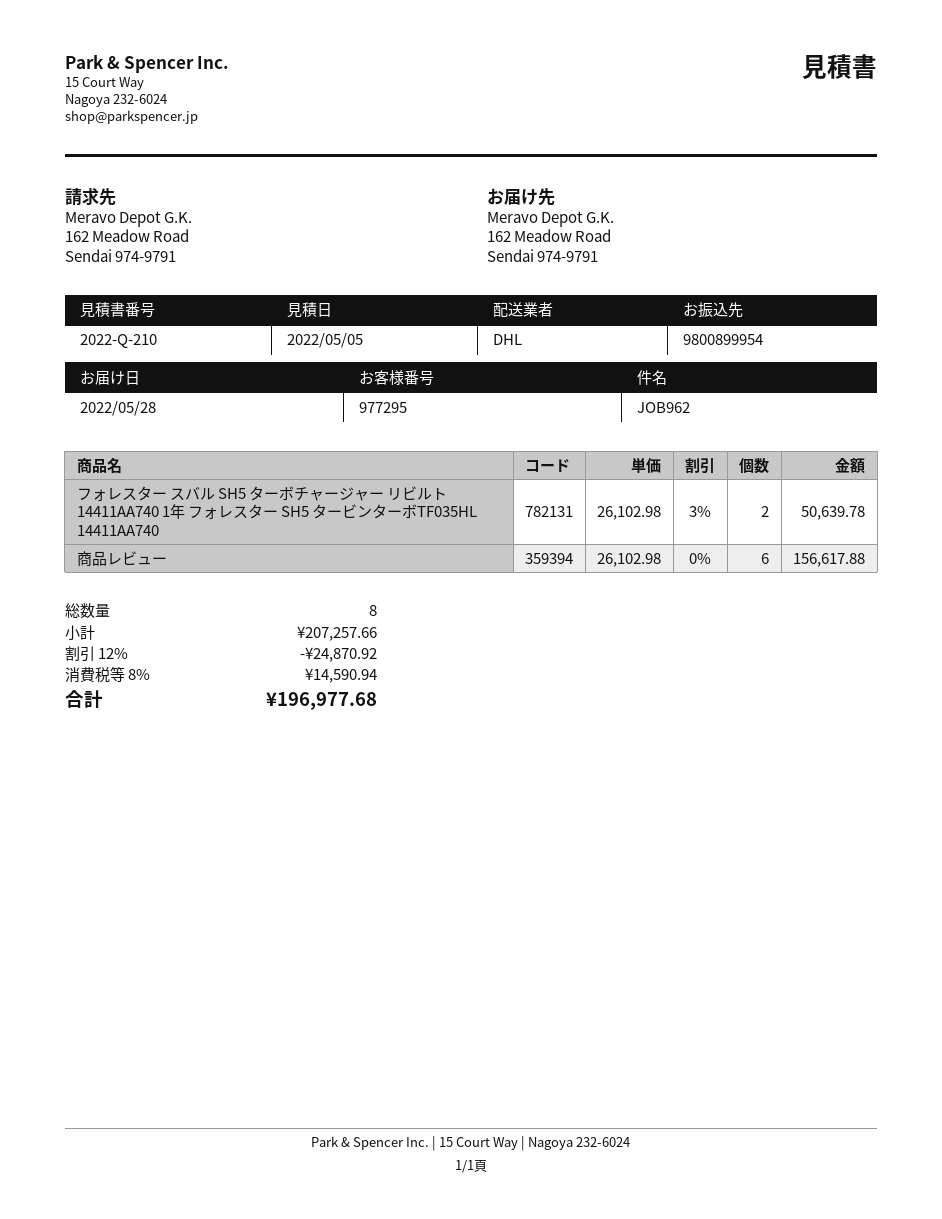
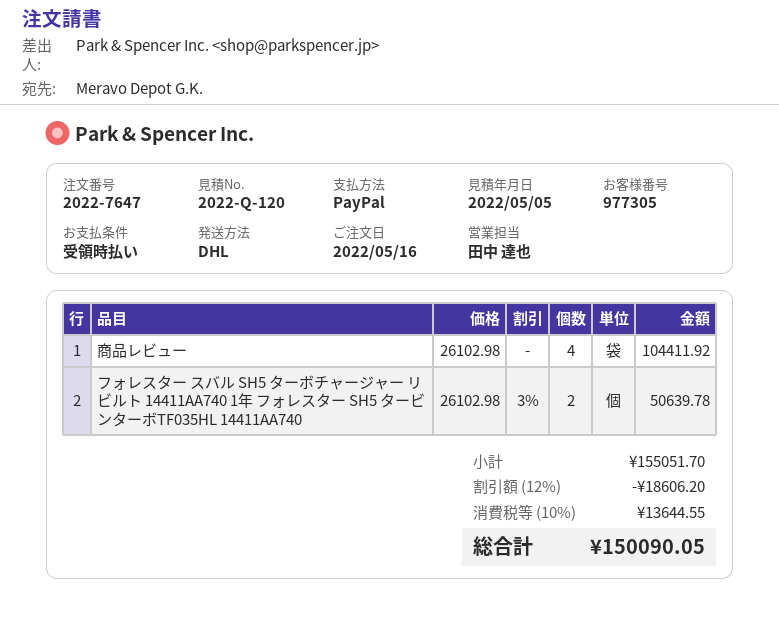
quote number: 2022-Q-210 -> 2022-Q-120
customer number: 977295 -> 977305
商品レビュー: 6 x 26102.98 = 156617.88 -> 4 x 26102.98 = 104411.92
subtotal: 207257.66 -> 155051.70
discount: 12% = 24870.92 -> 12% = 18606.20
tax: 8% = 14590.94 -> 10% = 13644.55
total: 196977.68 -> 150090.05

